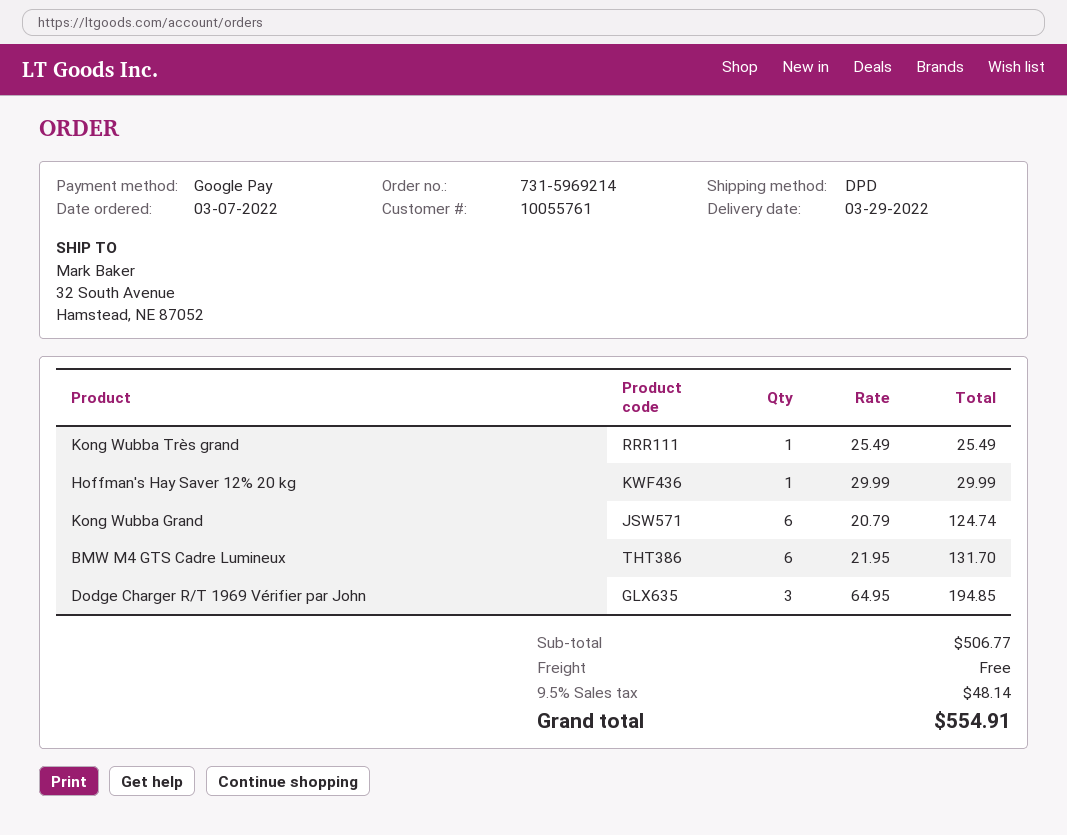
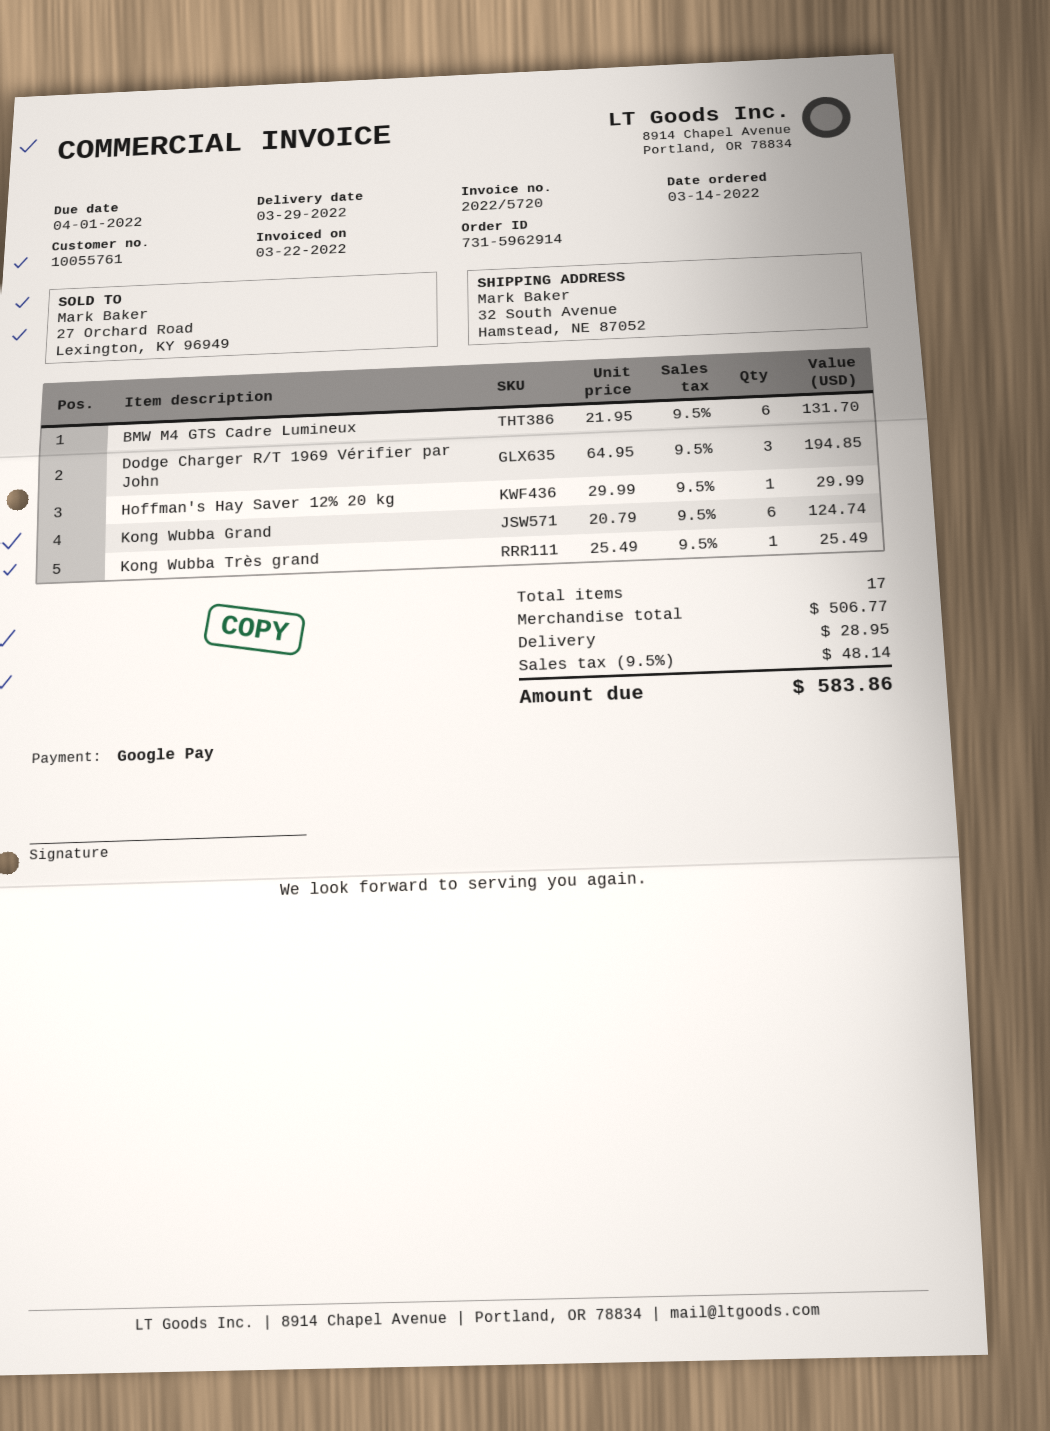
order number: 731-5969214 -> 731-5962914
order date: 2022-03-07 -> 2022-03-14
shipping: 0.00 -> 28.95
total: 554.91 -> 583.86

